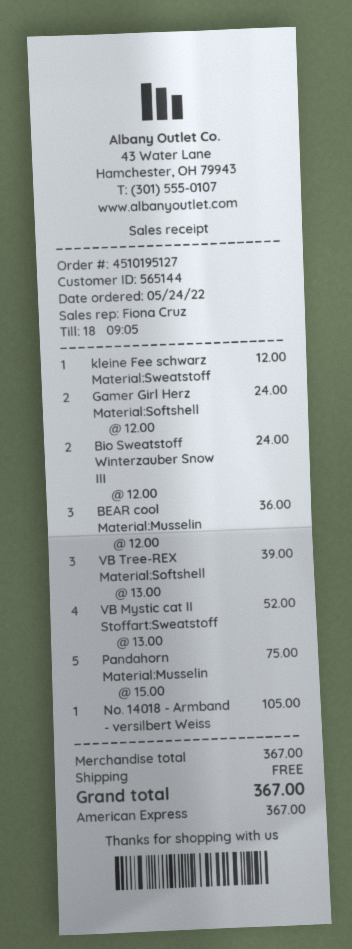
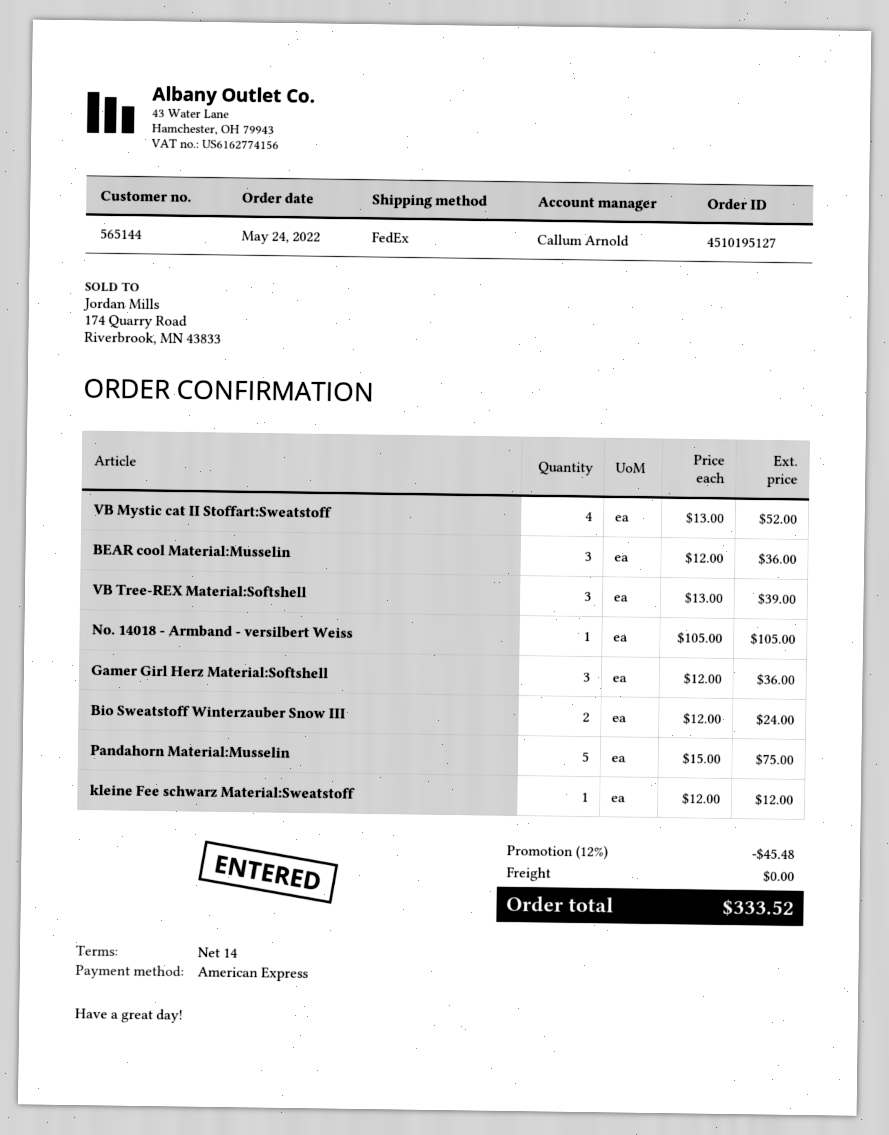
sales rep: Fiona Cruz -> Callum Arnold
Gamer Girl Herz Material:Softshell: 2 x 12.00 = 24.00 -> 3 x 12.00 = 36.00
discount: none -> 12% = 45.48
total: 367.00 -> 333.52

